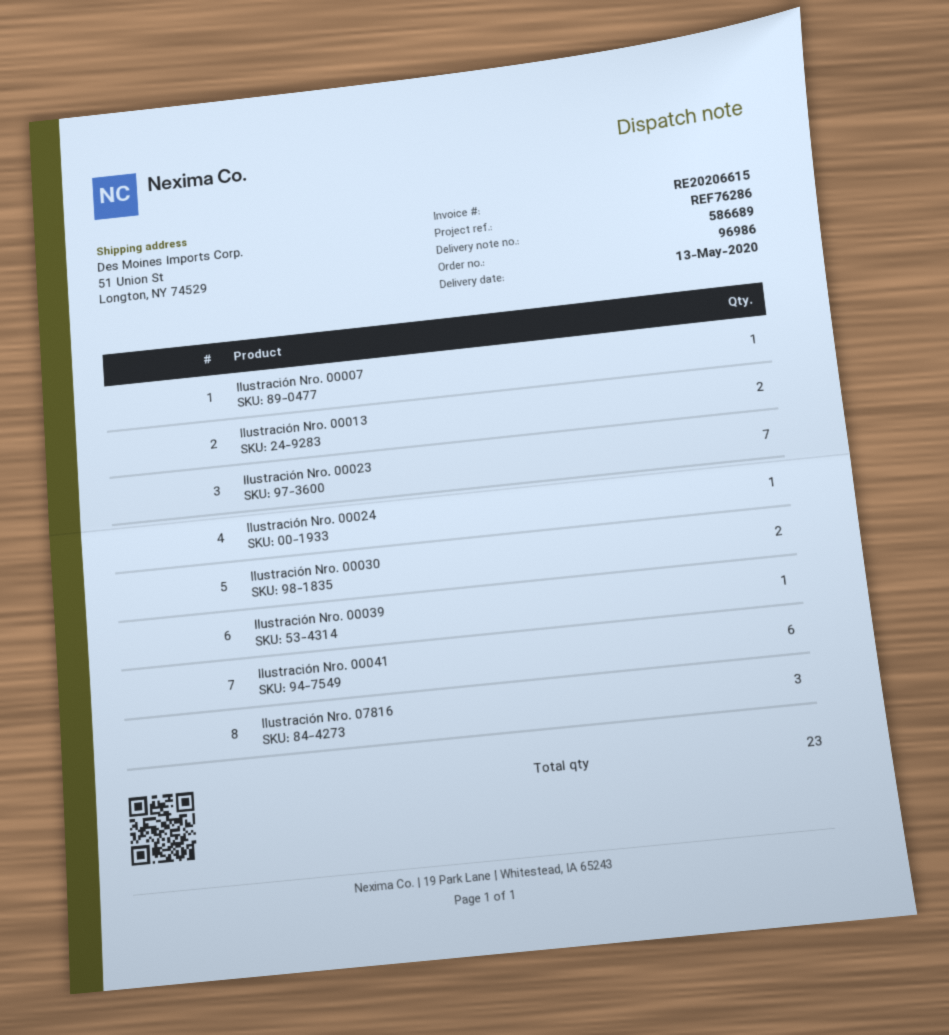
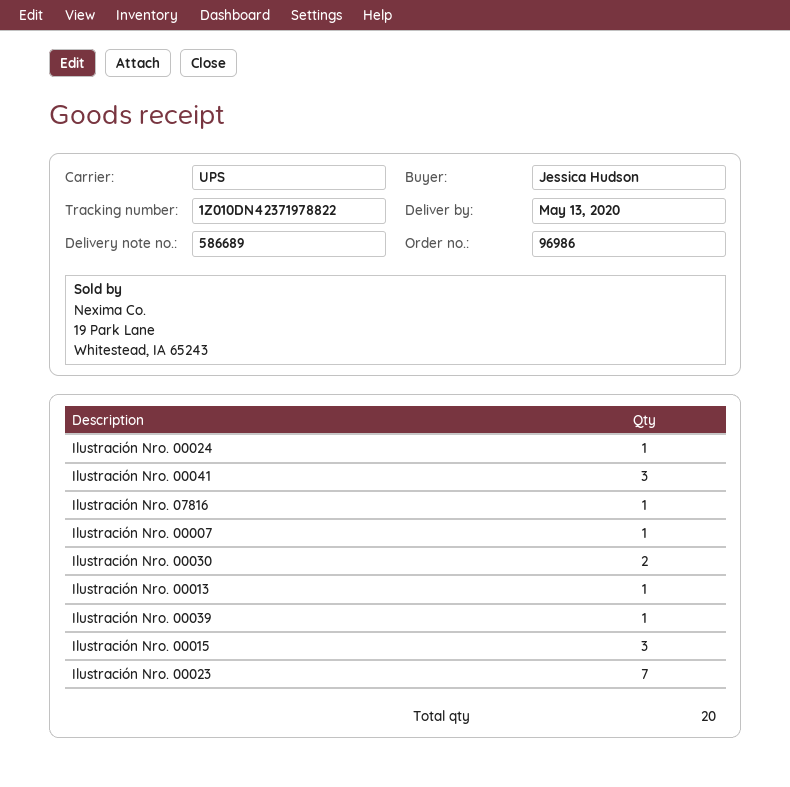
Ilustración Nro. 00013: 2 -> 1
Ilustración Nro. 00041: 6 -> 3
Ilustración Nro. 07816: 3 -> 1
Ilustración Nro. 00015: none -> 3
total quantity: 23 -> 20

